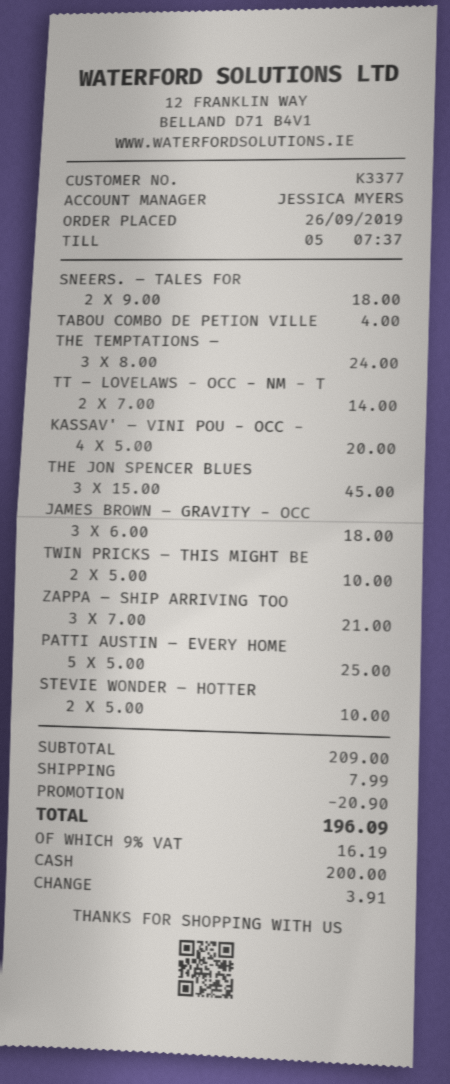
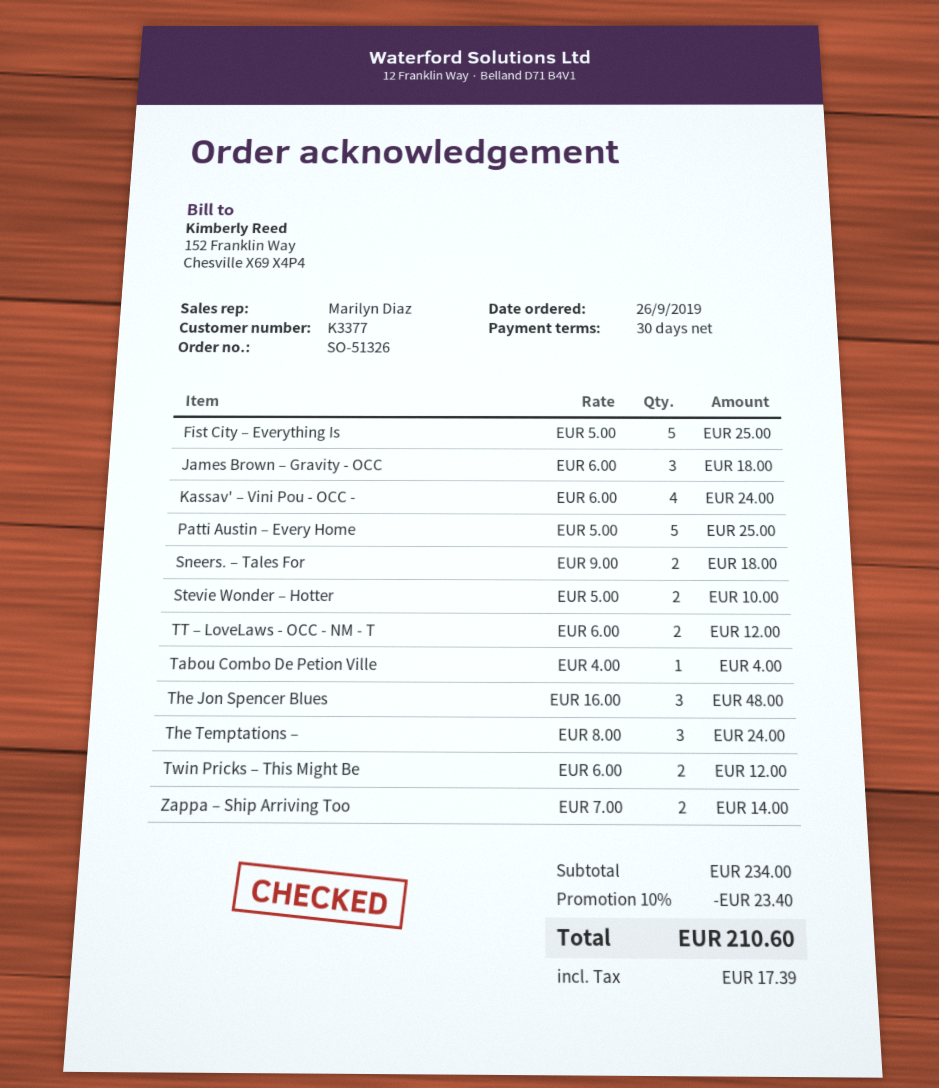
sales rep: JESSICA MYERS -> Marilyn Diaz
TT – LOVELAWS - OCC - NM - T: 2 x 7.00 = 14.00 -> 2 x 6.00 = 12.00
KASSAV' – VINI POU - OCC -: 4 x 5.00 = 20.00 -> 4 x 6.00 = 24.00
THE JON SPENCER BLUES: 3 x 15.00 = 45.00 -> 3 x 16.00 = 48.00
TWIN PRICKS – THIS MIGHT BE: 2 x 5.00 = 10.00 -> 2 x 6.00 = 12.00
ZAPPA – SHIP ARRIVING TOO: 3 x 7.00 = 21.00 -> 2 x 7.00 = 14.00
Fist City – Everything Is: none -> 5 x 5.00 = 25.00
subtotal: 209.00 -> 234.00
discount: 20.90 -> 23.40
shipping: 7.99 -> none
tax: 16.19 -> 17.39
total: 196.09 -> 210.60

